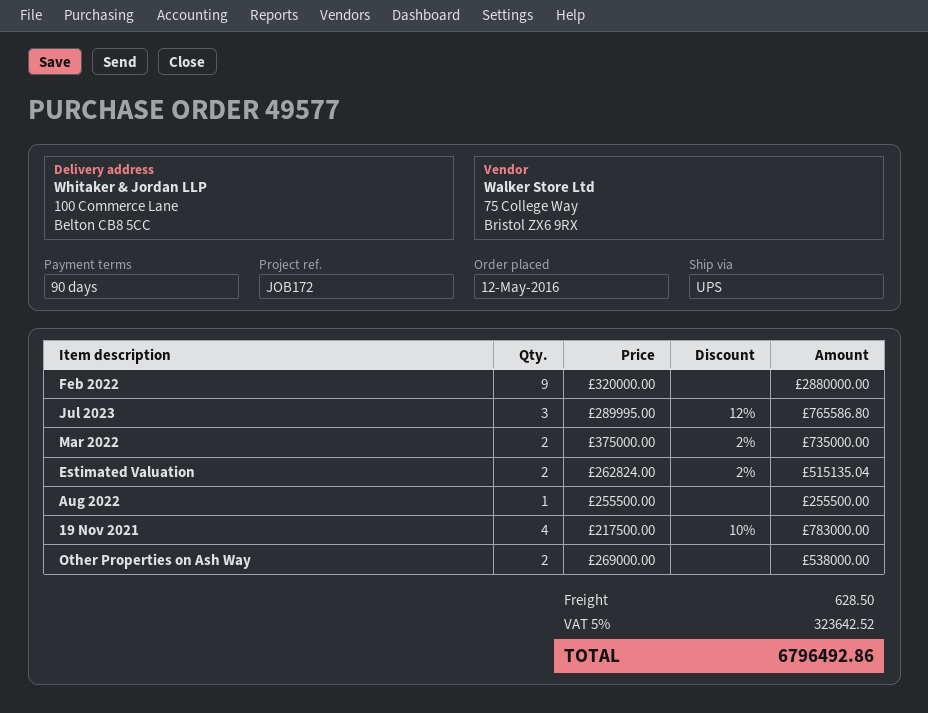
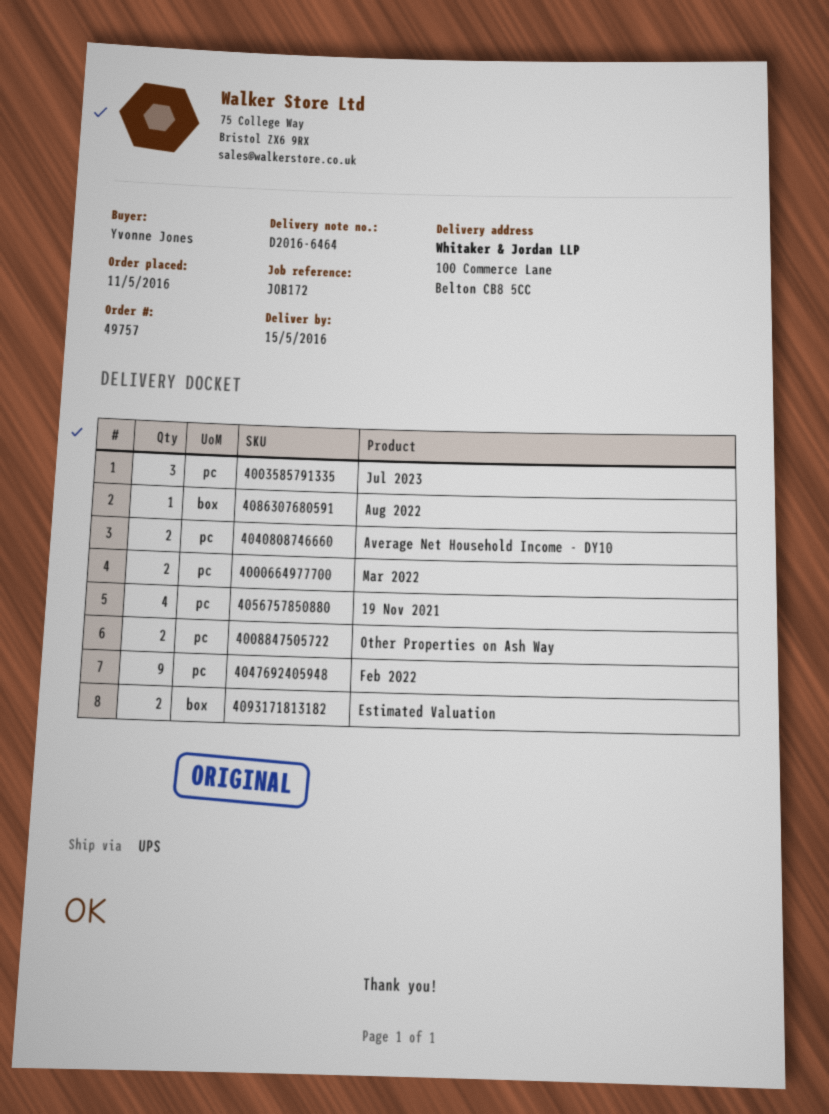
order number: 49577 -> 49757
order date: 2016-05-12 -> 2016-05-11
Average Net Household Income - DY10: none -> 2

